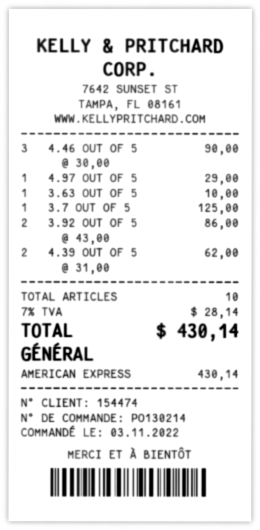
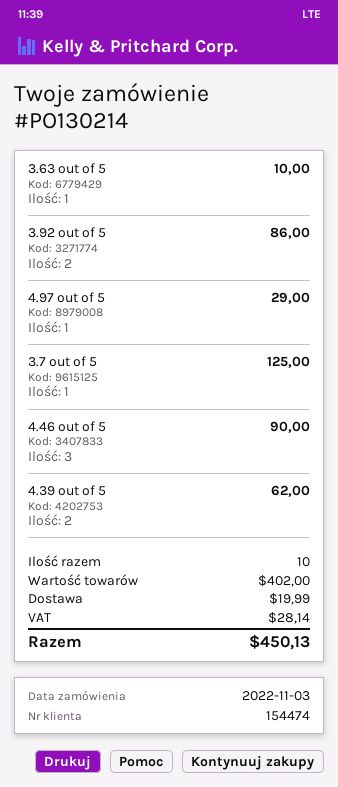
shipping: none -> 19.99
total: 430.14 -> 450.13

